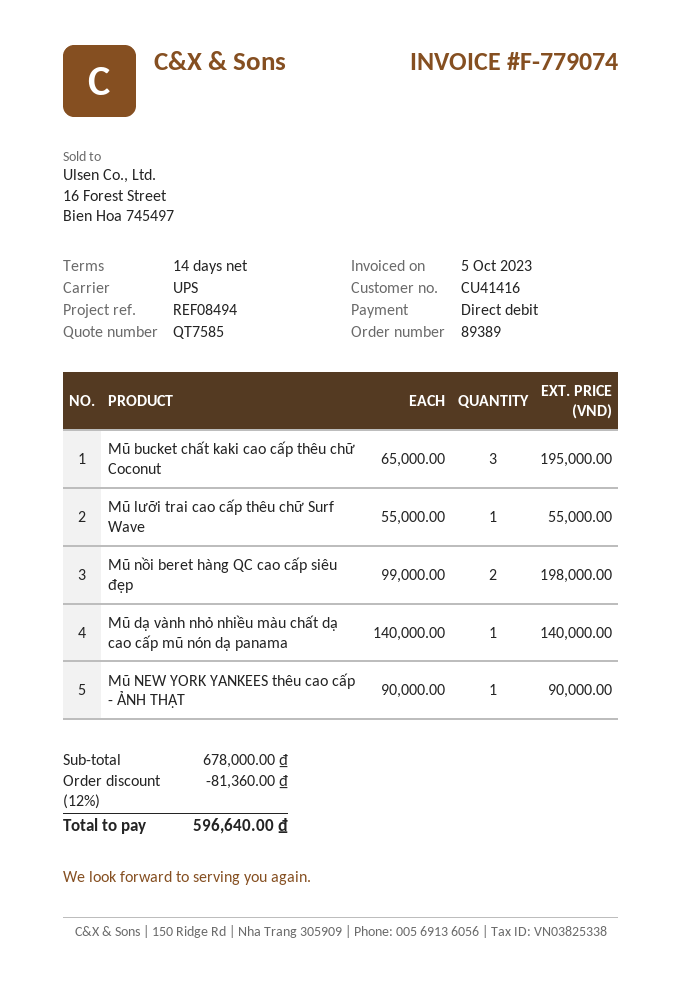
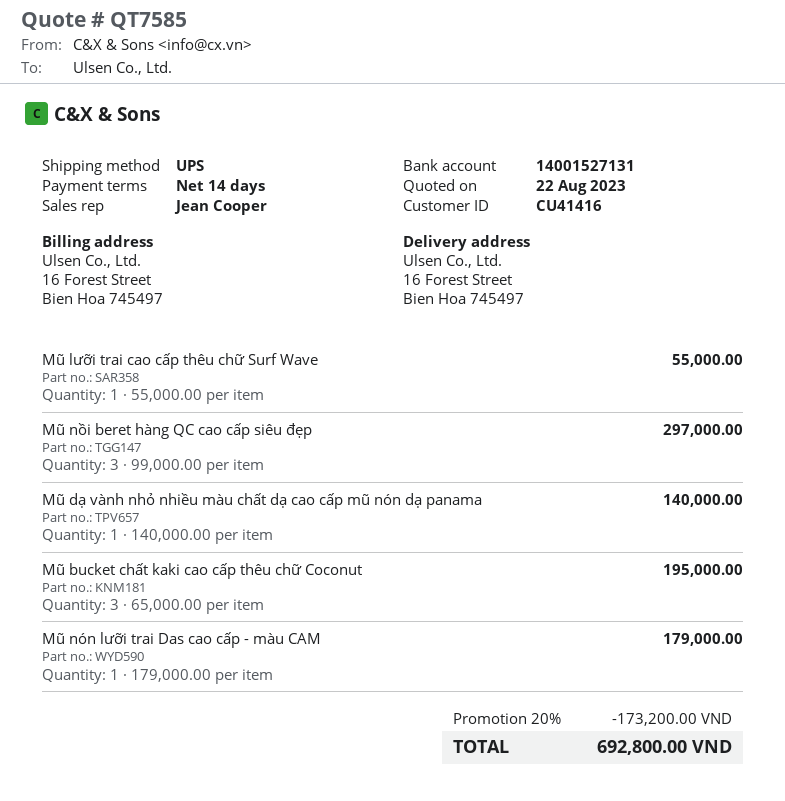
Mũ nồi beret hàng QC cao cấp siêu đẹp: 2 x 99000.00 = 198000.00 -> 3 x 99000.00 = 297000.00
Mũ NEW YORK YANKEES thêu cao cấp - ẢNH THẬT: 1 x 90000.00 = 90000.00 -> none
Mũ nón lưỡi trai Das cao cấp - màu CAM: none -> 1 x 179000.00 = 179000.00
discount: 12% = 81360.00 -> 20% = 173200.00
total: 596640.00 -> 692800.00

